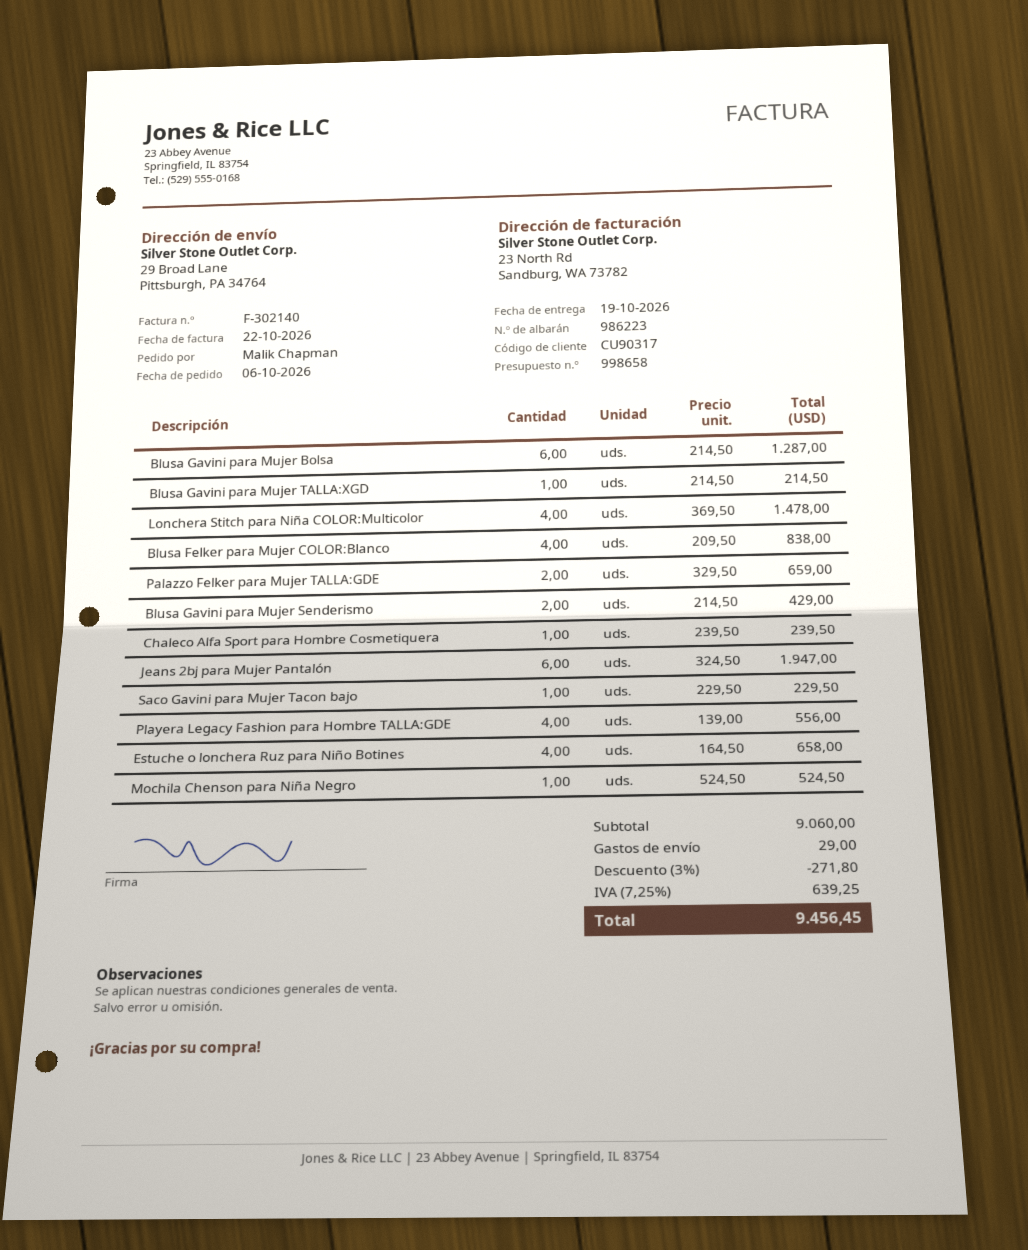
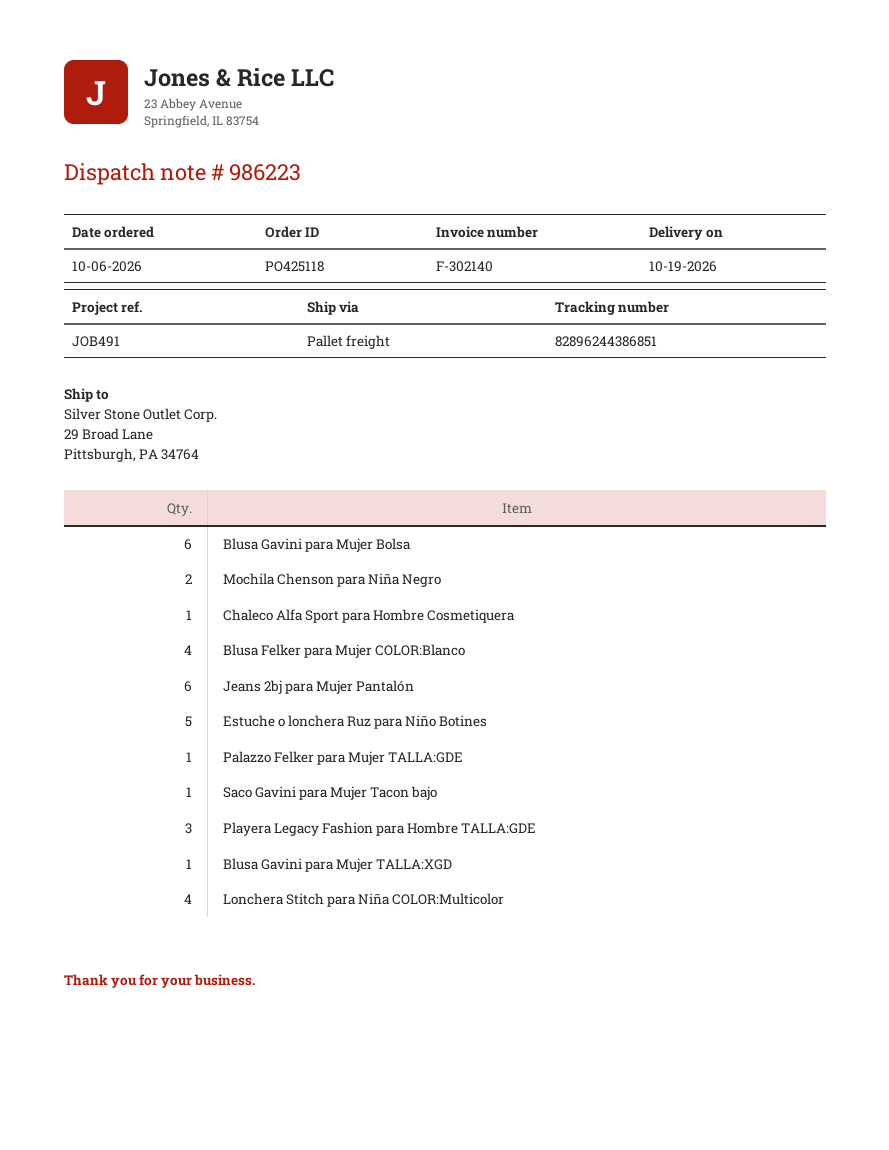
Palazzo Felker para Mujer TALLA:GDE: 2 -> 1
Blusa Gavini para Mujer Senderismo: 2 -> none
Playera Legacy Fashion para Hombre TALLA:GDE: 4 -> 3
Estuche o lonchera Ruz para Niño Botines: 4 -> 5
Mochila Chenson para Niña Negro: 1 -> 2

